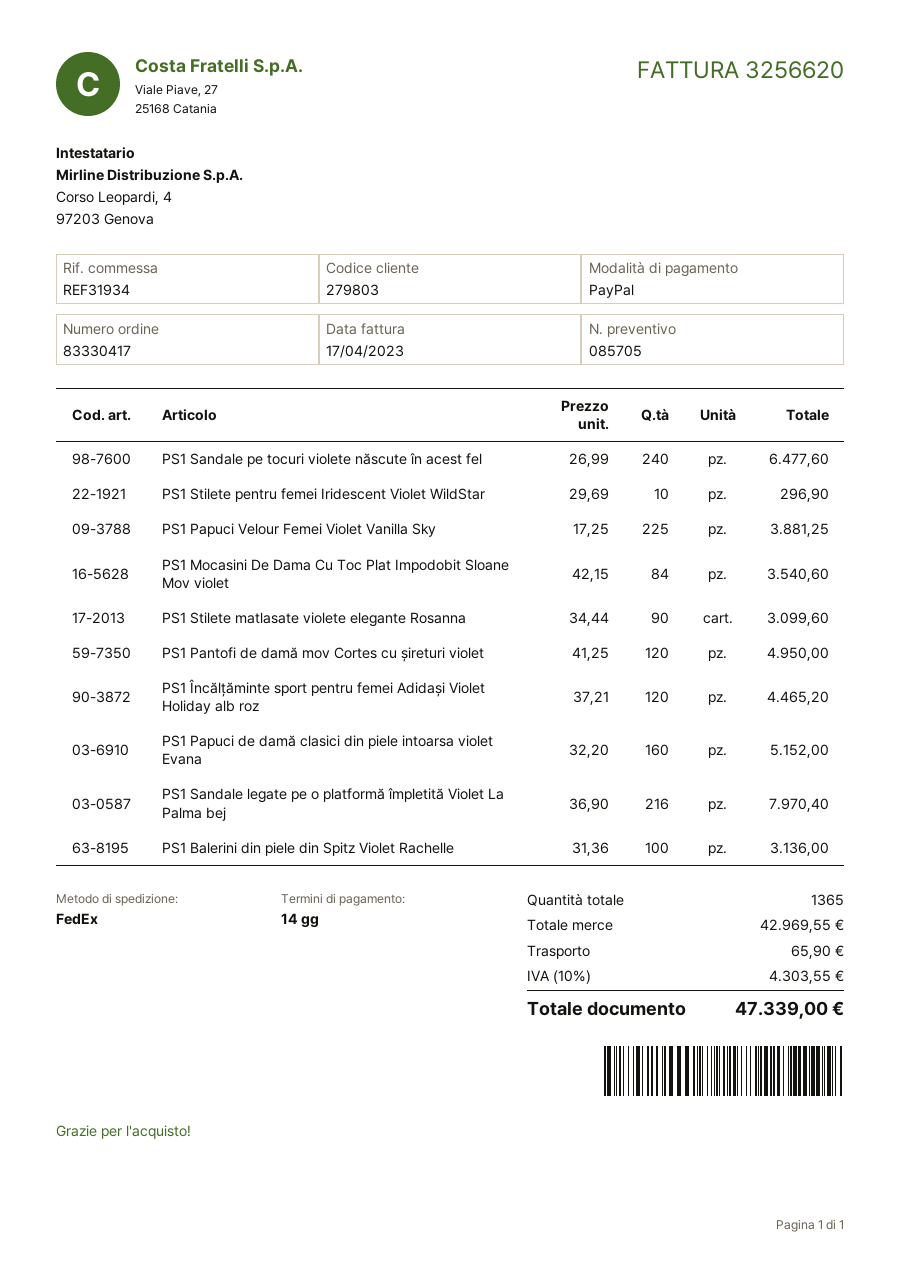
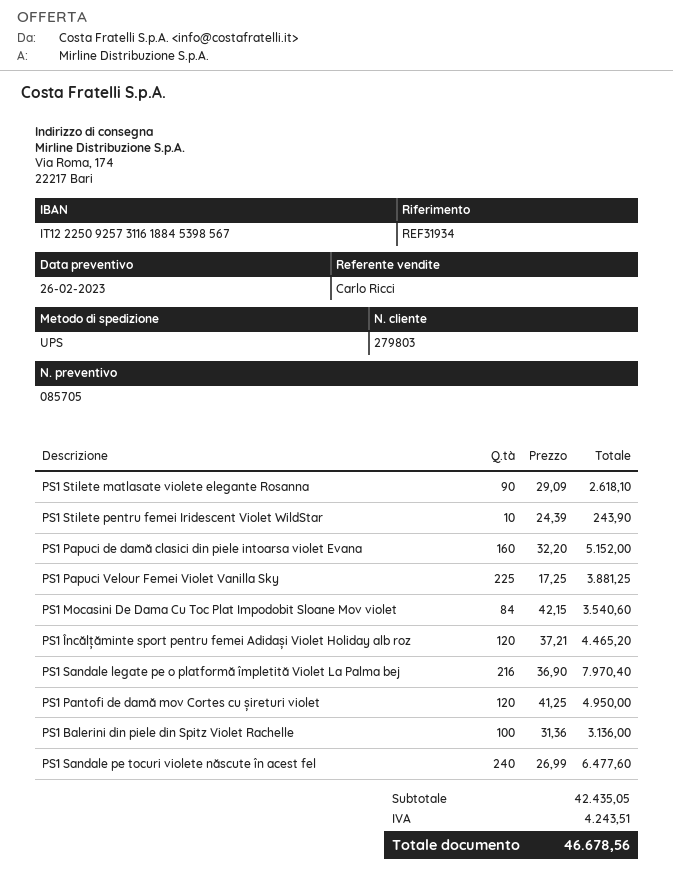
shipping method: FedEx -> UPS
PS1 Stilete pentru femei Iridescent Violet WildStar: 10 x 29.69 = 296.90 -> 10 x 24.39 = 243.90
PS1 Stilete matlasate violete elegante Rosanna: 90 x 34.44 = 3099.60 -> 90 x 29.09 = 2618.10
subtotal: 42969.55 -> 42435.05
shipping: 65.90 -> none
tax: 4303.55 -> 4243.51
total: 47339.00 -> 46678.56

